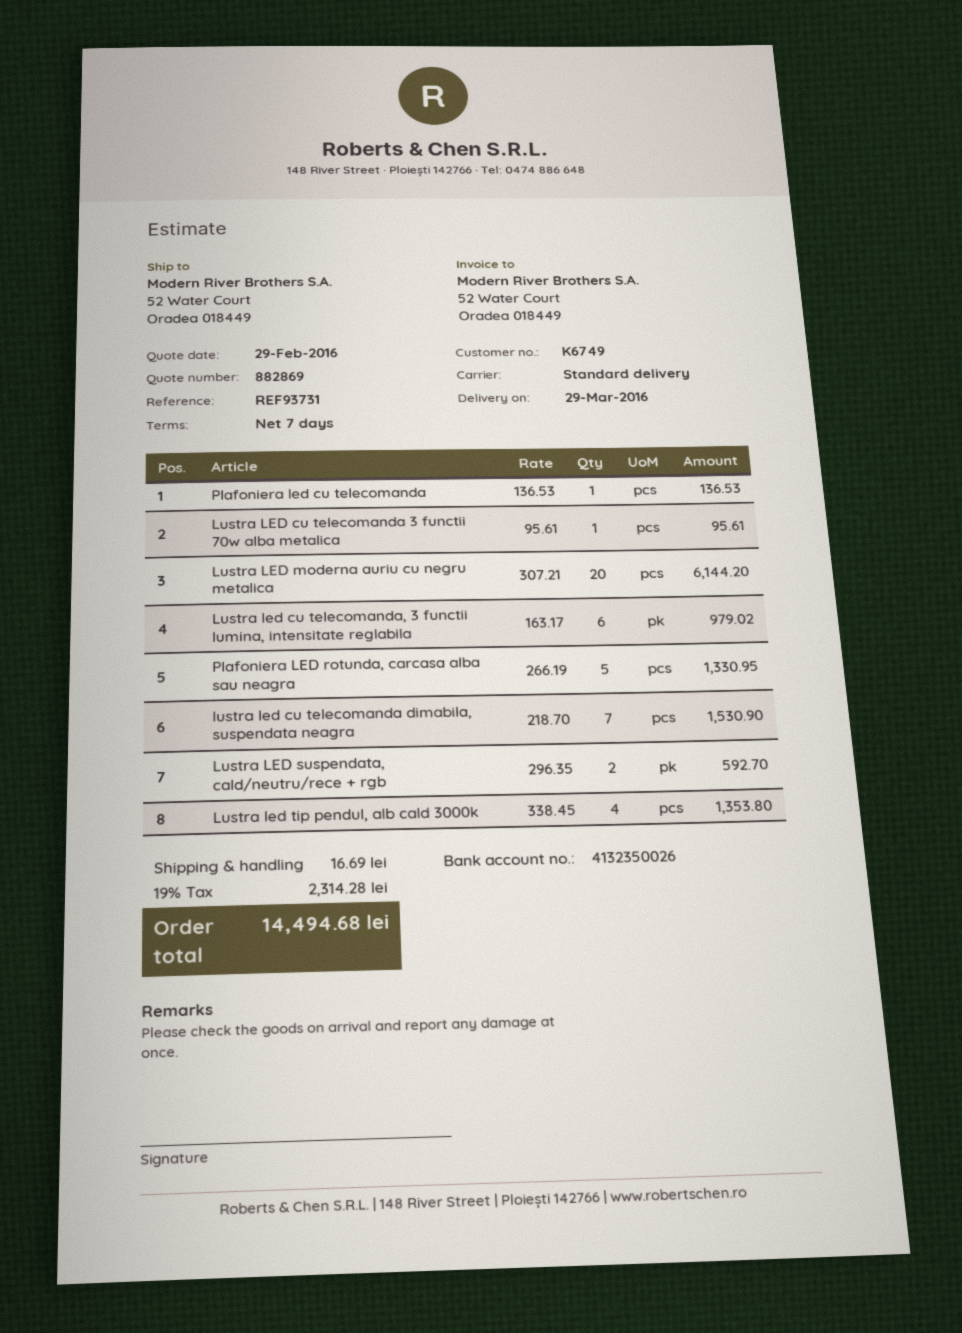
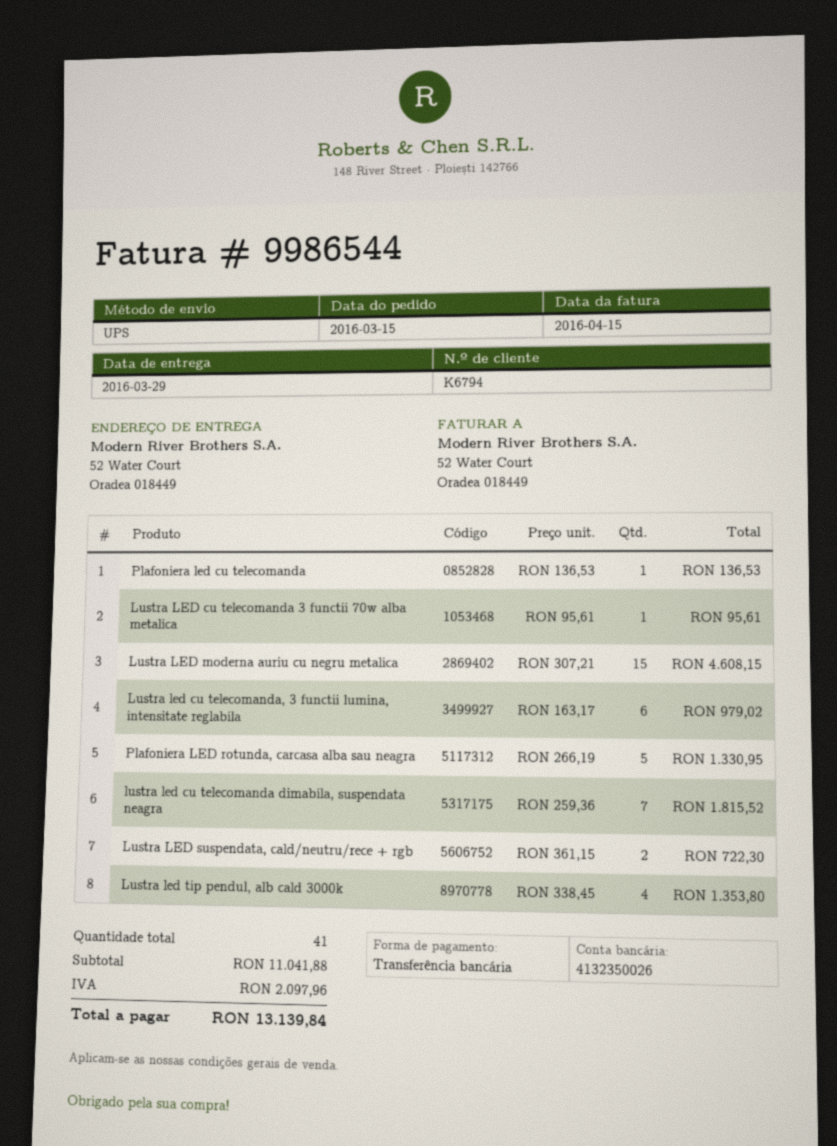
customer number: K6749 -> K6794
shipping method: standard -> UPS
Lustra LED moderna auriu cu negru metalica: 20 x 307.21 = 6144.20 -> 15 x 307.21 = 4608.15
lustra led cu telecomanda dimabila, suspendata neagra: 7 x 218.70 = 1530.90 -> 7 x 259.36 = 1815.52
Lustra LED suspendata, cald/neutru/rece + rgb: 2 x 296.35 = 592.70 -> 2 x 361.15 = 722.30
shipping: 16.69 -> none
tax: 2314.28 -> 2097.96
total: 14494.68 -> 13139.84

